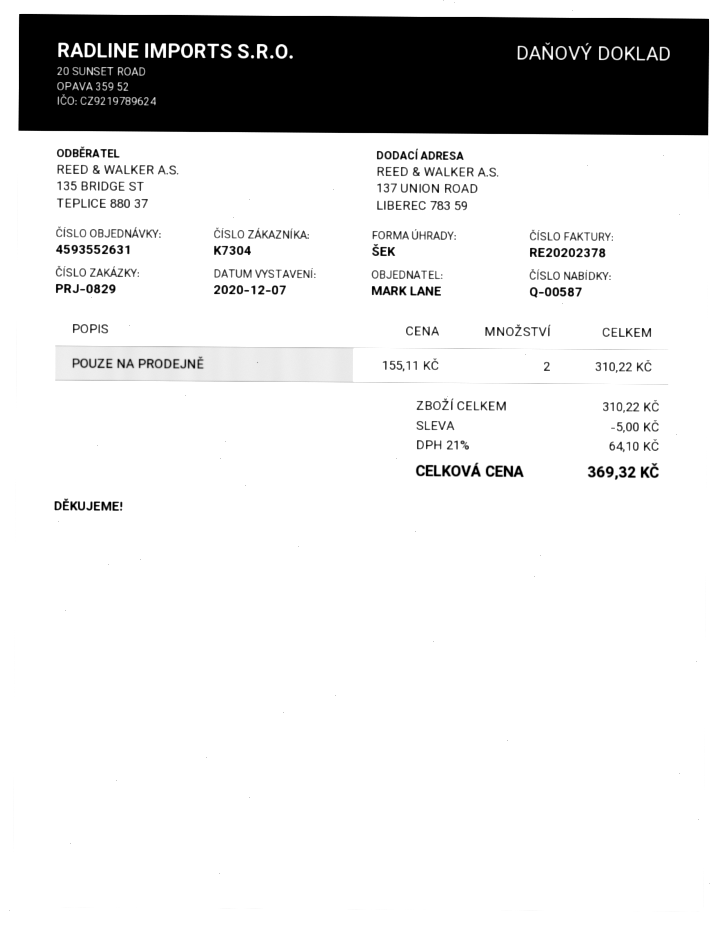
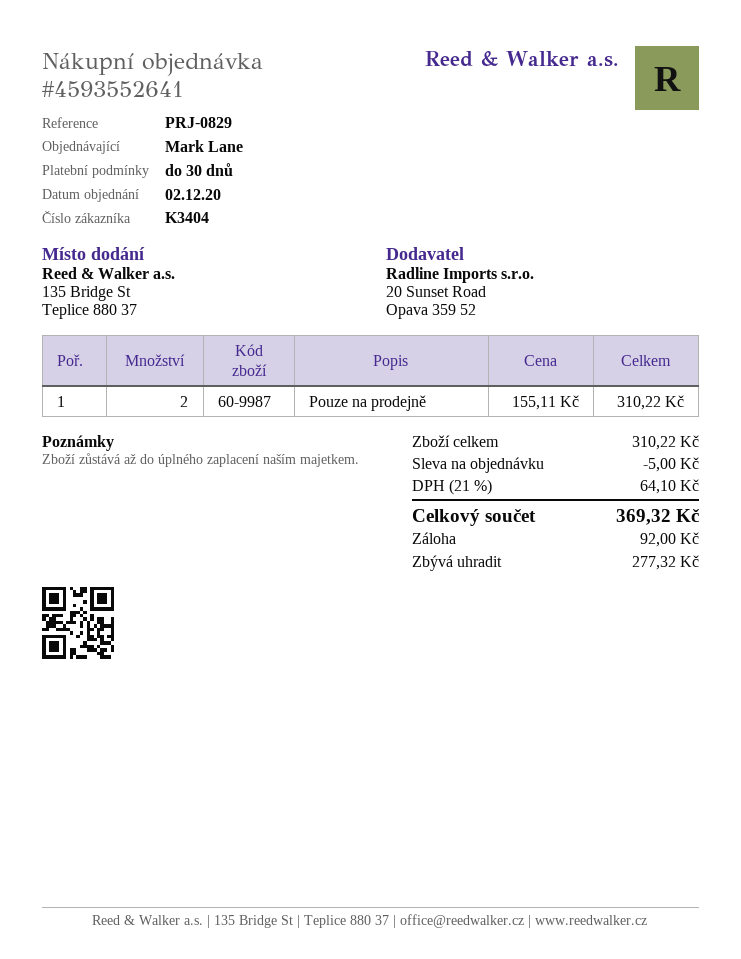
order number: 4593552631 -> 4593552641
customer number: K7304 -> K3404
ship to: 137 UNION ROAD, LIBEREC 783 59 -> 135 Bridge St, Teplice 880 37

